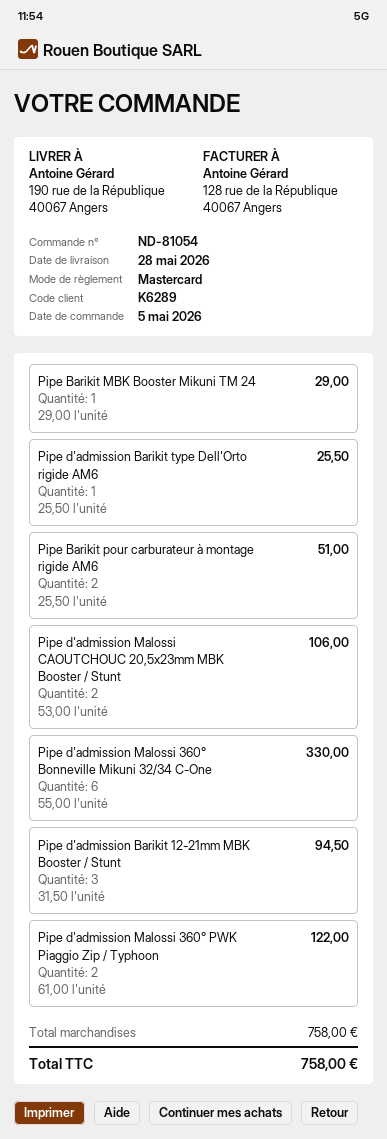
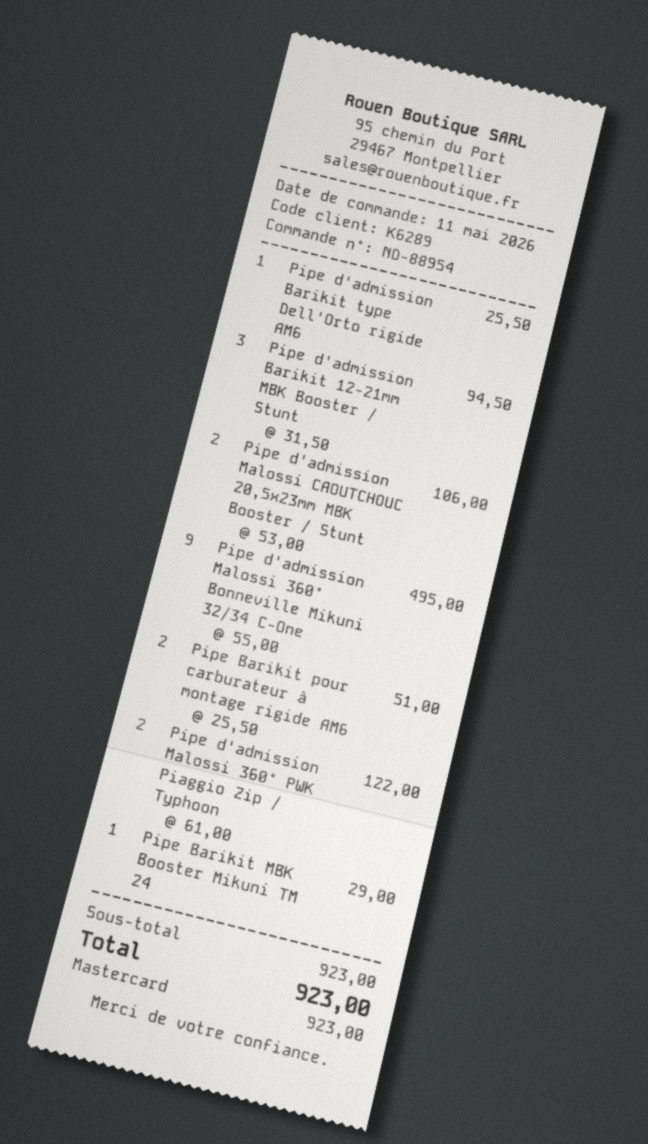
order number: ND-81054 -> ND-88954
order date: 2026-05-05 -> 2026-05-11
Pipe d'admission Malossi 360° Bonneville Mikuni 32/34 C-One: 6 x 55.00 = 330.00 -> 9 x 55.00 = 495.00
subtotal: 758.00 -> 923.00
total: 758.00 -> 923.00

